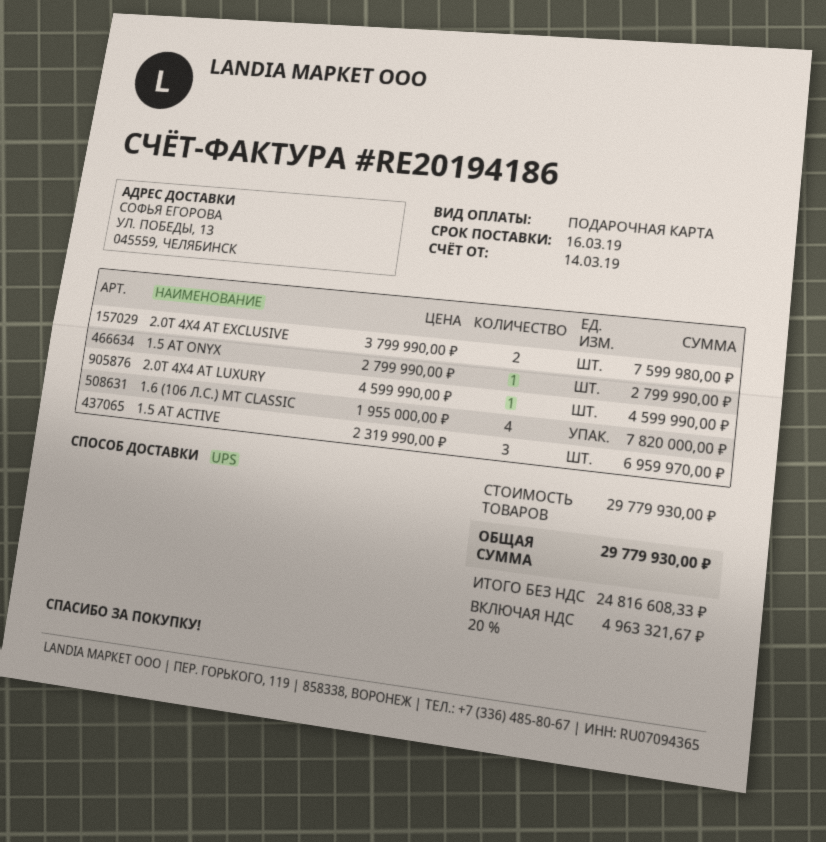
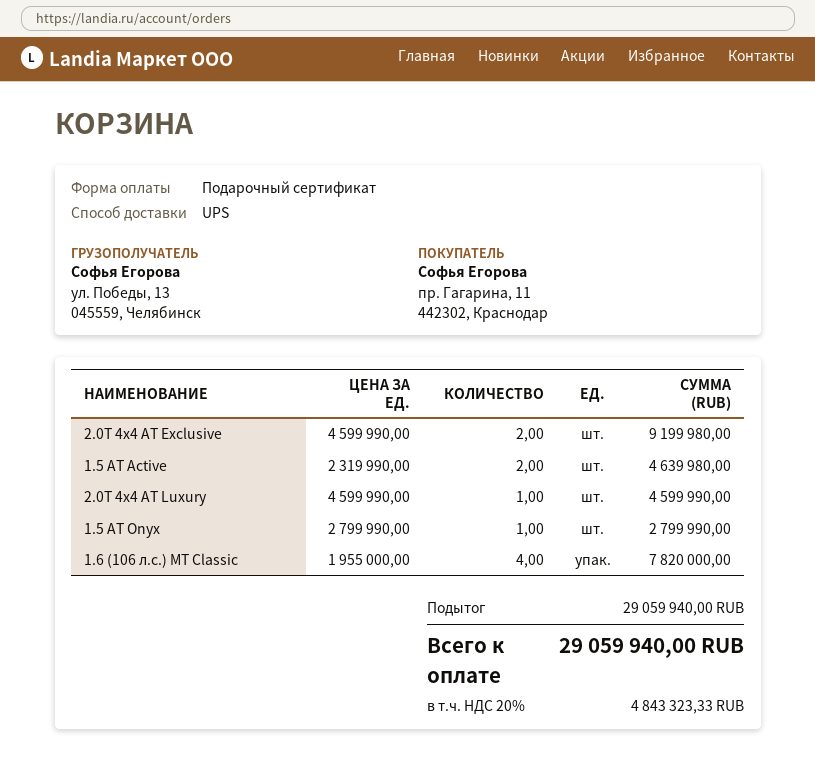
2.0T 4X4 AT EXCLUSIVE: 2 x 3799990.00 = 7599980.00 -> 2 x 4599990.00 = 9199980.00
1.5 AT ACTIVE: 3 x 2319990.00 = 6959970.00 -> 2 x 2319990.00 = 4639980.00
subtotal: 29779930.00 -> 29059940.00
tax: 20% = 4963321.67 -> 20% = 4843323.33
total: 29779930.00 -> 29059940.00

